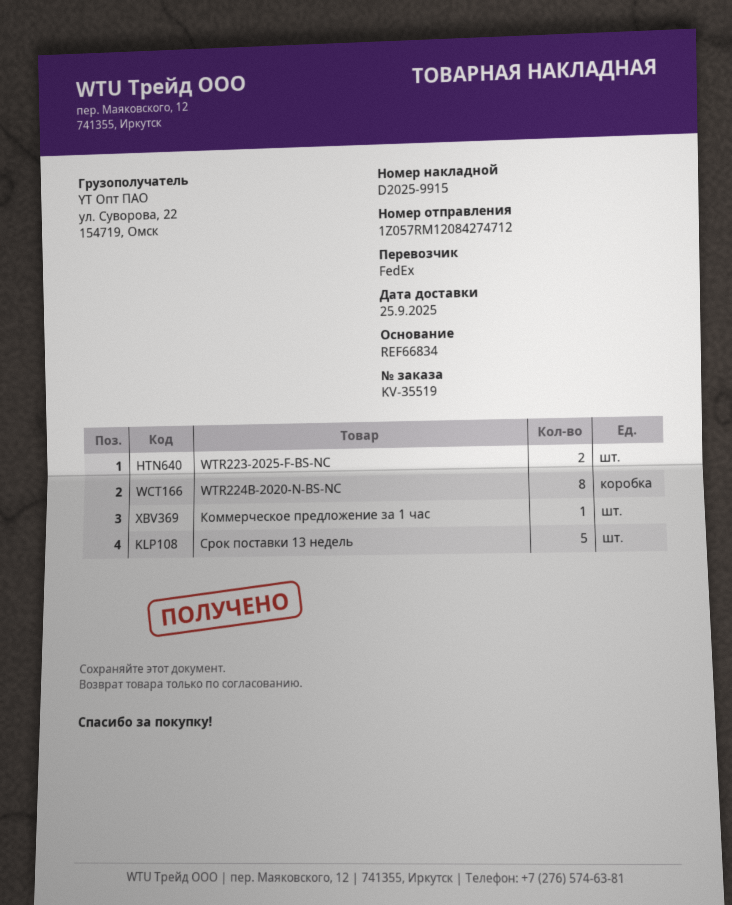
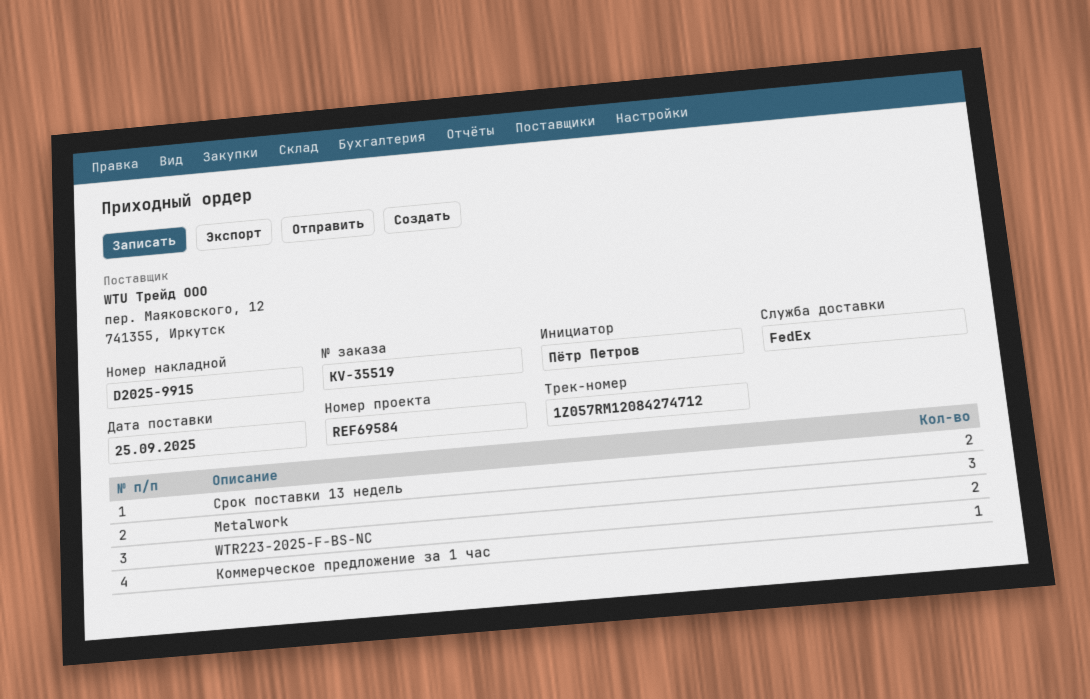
reference: REF66834 -> REF69584
WTR224B-2020-N-BS-NC: 8 -> none
Срок поставки 13 недель: 5 -> 2
Metalwork: none -> 3

